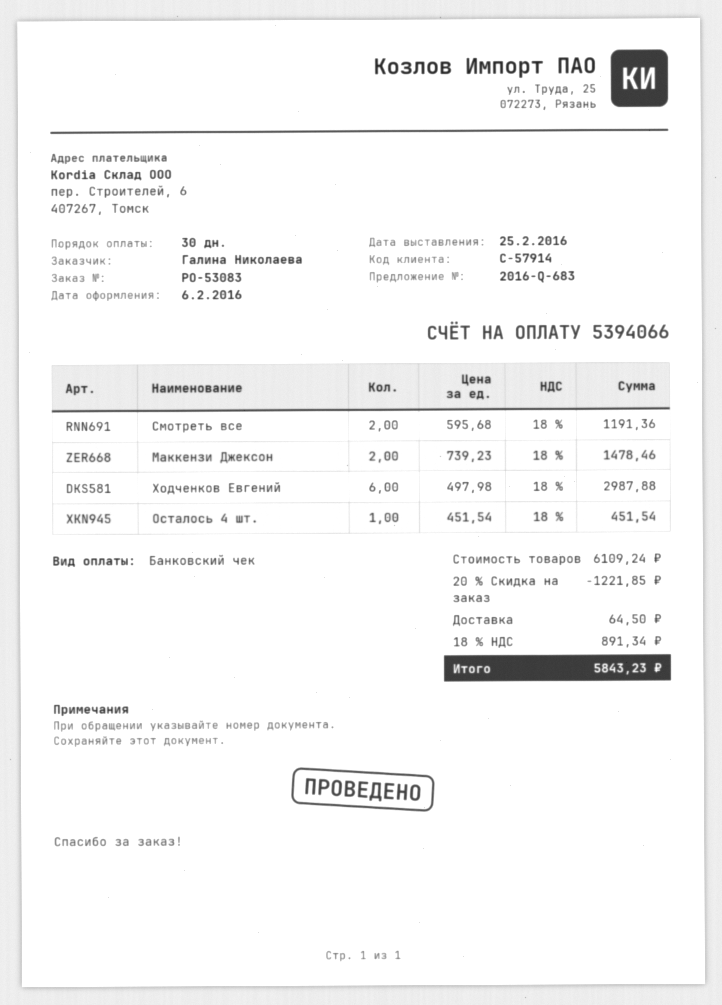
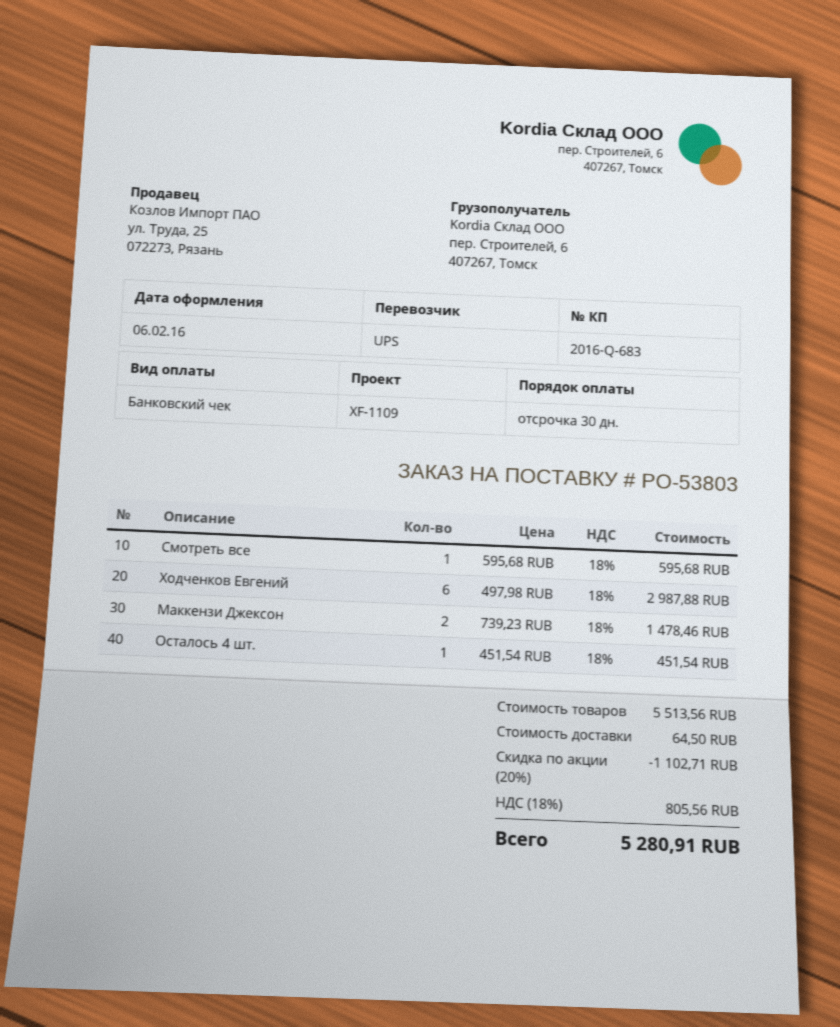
order number: PO-53083 -> PO-53803
Смотреть все: 2 x 595.68 = 1191.36 -> 1 x 595.68 = 595.68
subtotal: 6109.24 -> 5513.56
discount: 20% = 1221.85 -> 20% = 1102.71
tax: 18% = 891.34 -> 18% = 805.56
total: 5843.23 -> 5280.91

